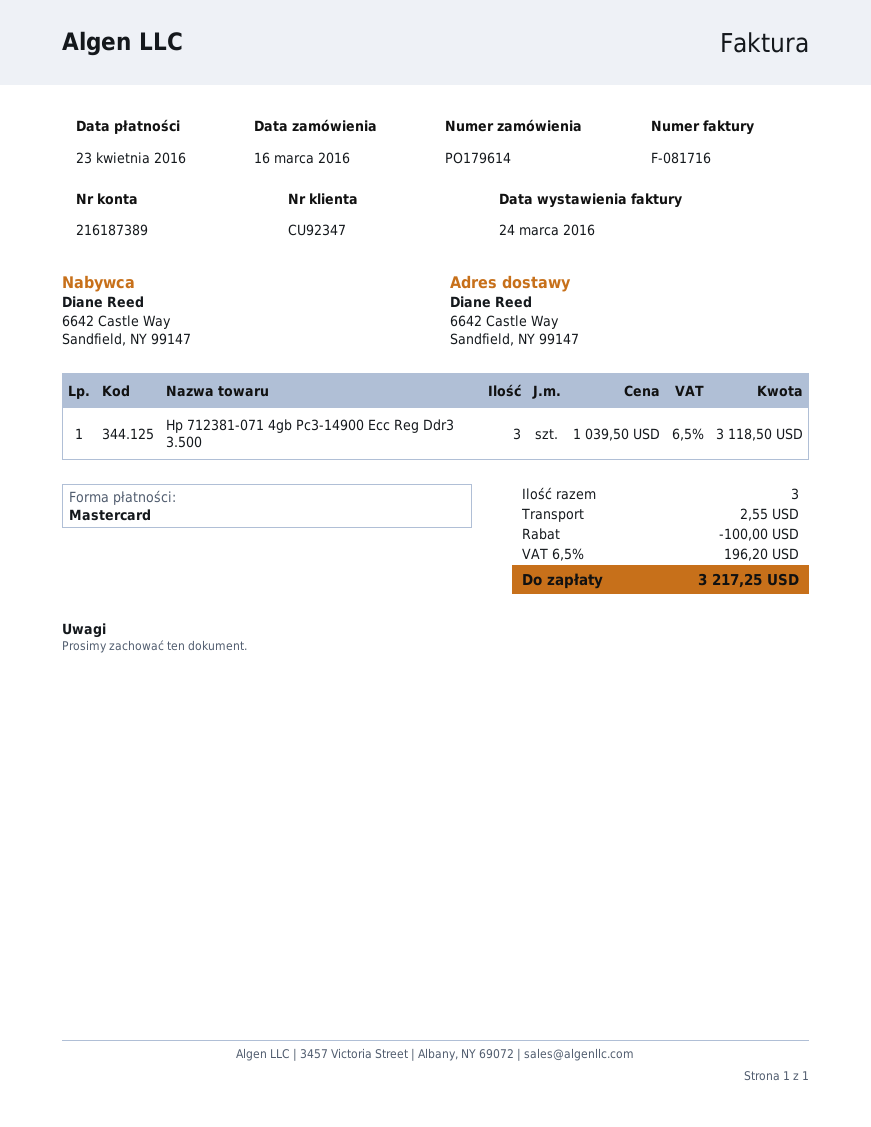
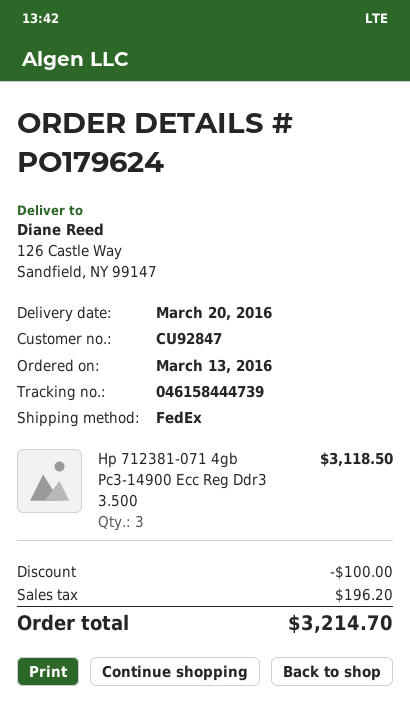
order number: PO179614 -> PO179624
order date: 2016-03-16 -> 2016-03-13
customer number: CU92347 -> CU92847
ship to: 6642 Castle Way, Sandfield, NY 99147 -> 126 Castle Way, Sandfield, NY 99147
shipping: 2.55 -> none
total: 3217.25 -> 3214.70

